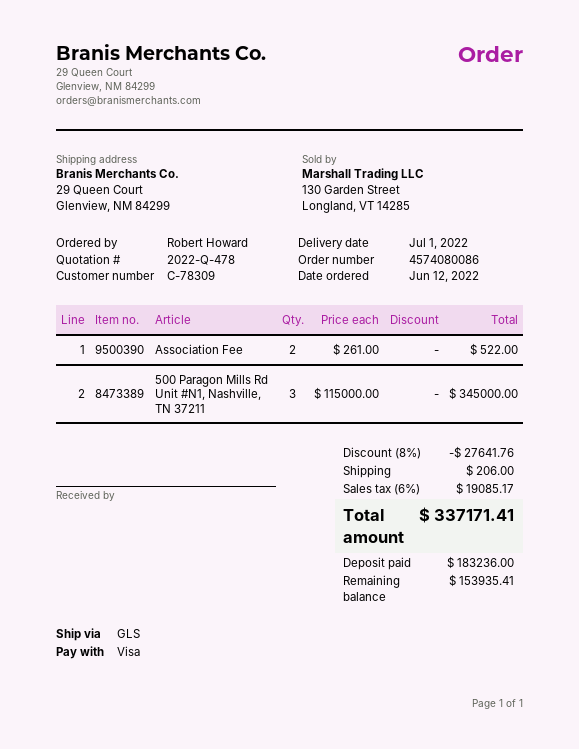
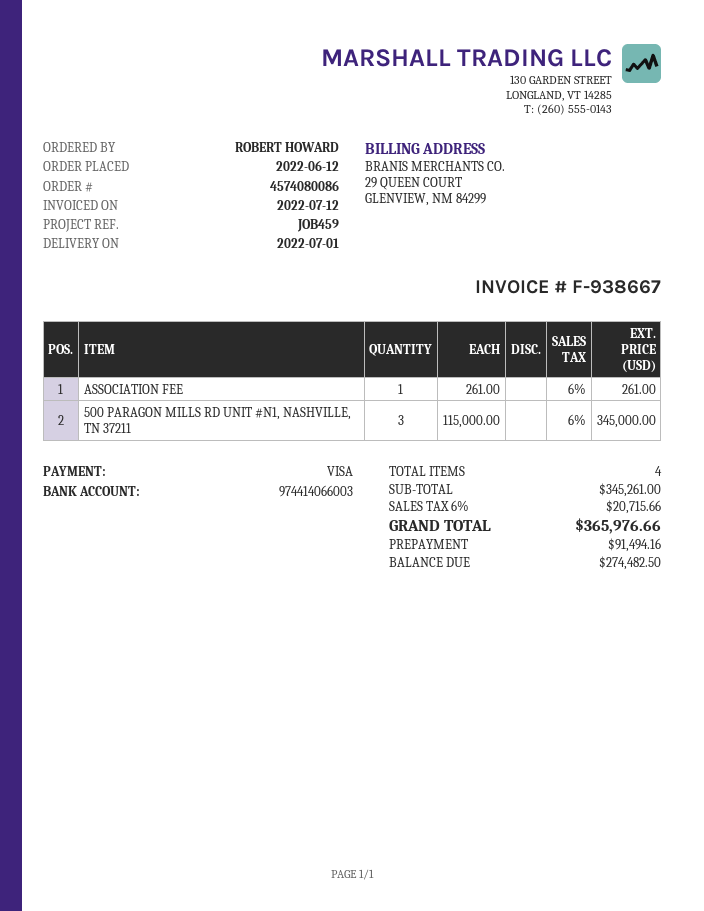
Association Fee: 2 x 261.00 = 522.00 -> 1 x 261.00 = 261.00
discount: 8% = 27641.76 -> none
shipping: 206.00 -> none
tax: 6% = 19085.17 -> 6% = 20715.66
total: 337171.41 -> 365976.66
deposit: 183236.00 -> 91494.16
balance: 153935.41 -> 274482.50

